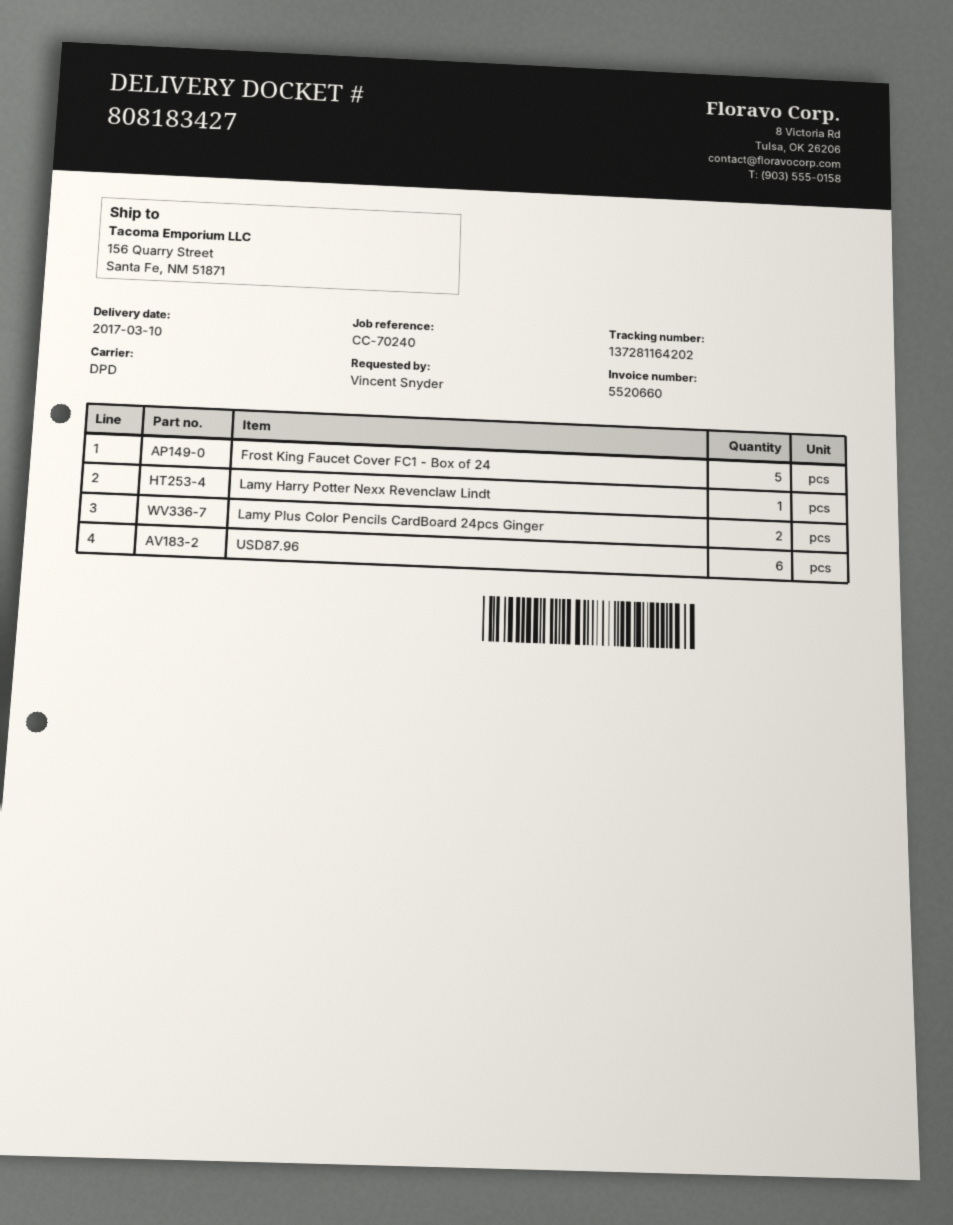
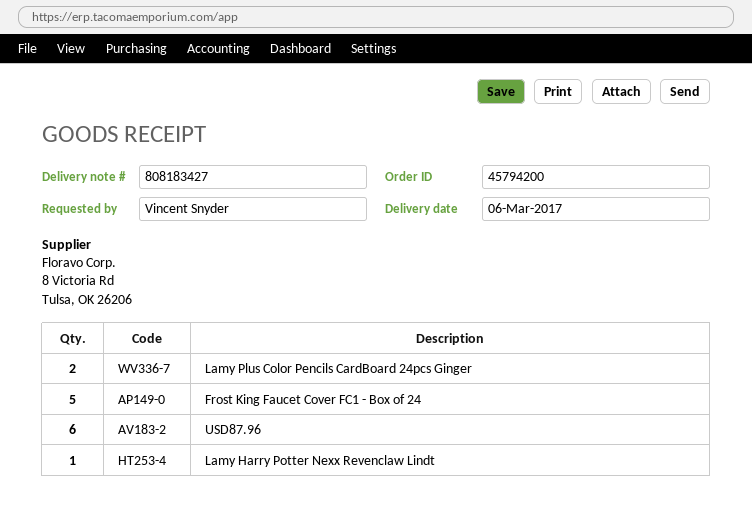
delivery date: 2017-03-10 -> 2017-03-06

